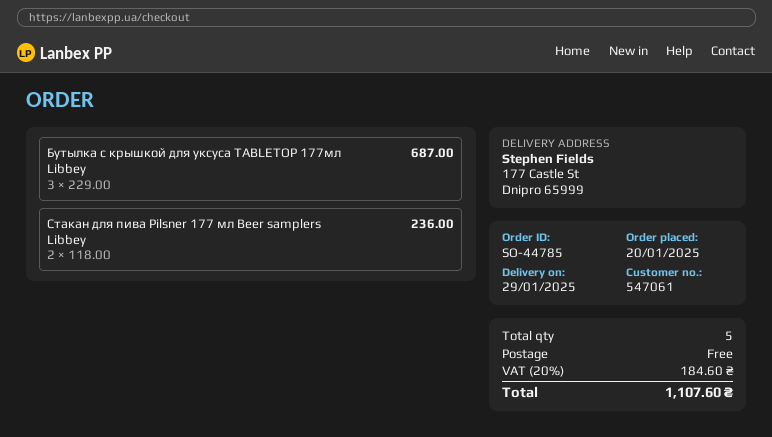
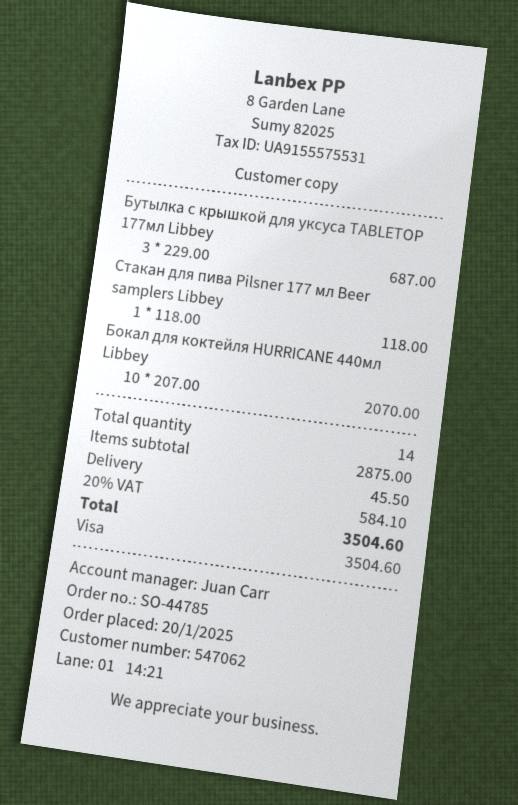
customer number: 547061 -> 547062
Стакан для пива Pilsner 177 мл Beer samplers Libbey: 2 x 118.00 = 236.00 -> 1 x 118.00 = 118.00
Бокал для коктейля HURRICANE 440мл Libbey: none -> 10 x 207.00 = 2070.00
total quantity: 5 -> 14
shipping: 0.00 -> 45.50
tax: 20% = 184.60 -> 20% = 584.10
total: 1107.60 -> 3504.60

